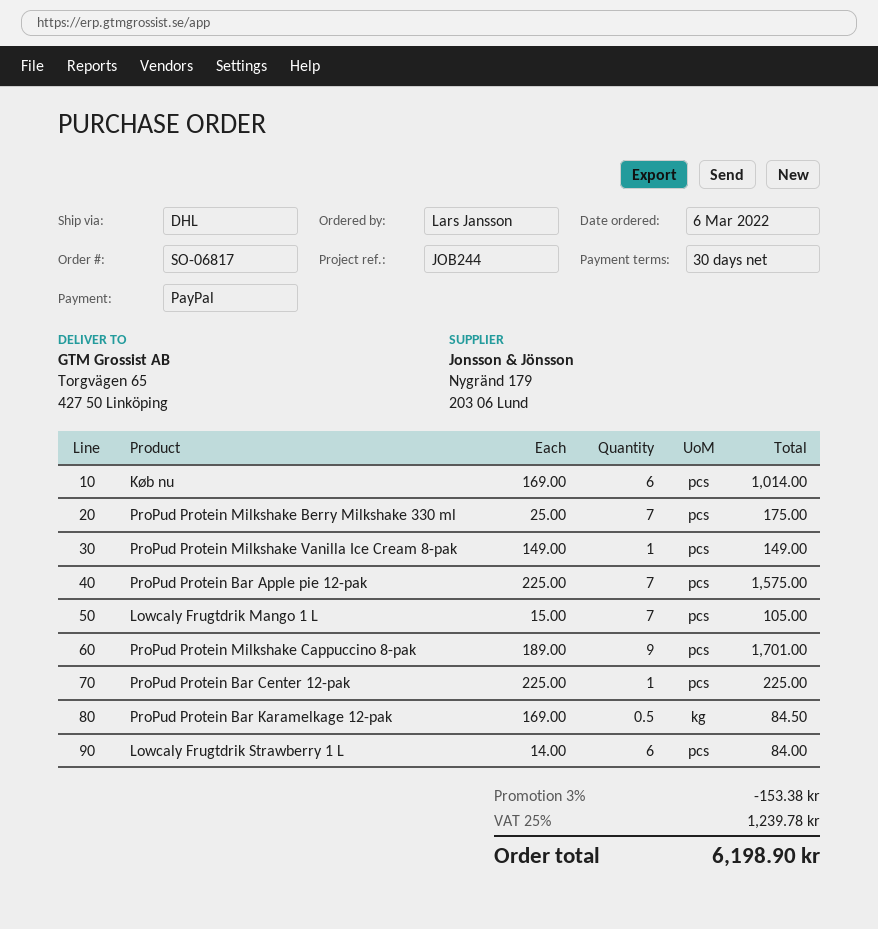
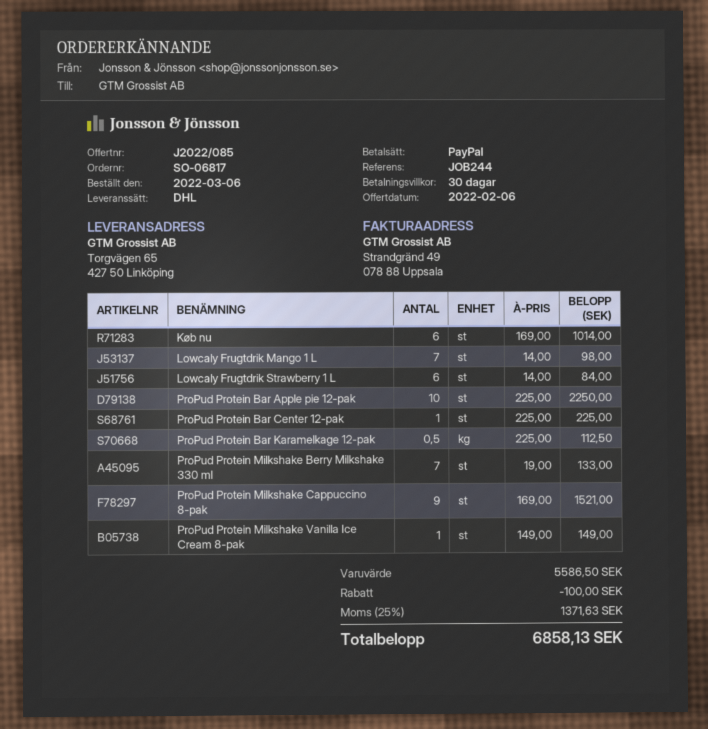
ProPud Protein Milkshake Berry Milkshake 330 ml: 7 x 25.00 = 175.00 -> 7 x 19.00 = 133.00
ProPud Protein Bar Apple pie 12-pak: 7 x 225.00 = 1575.00 -> 10 x 225.00 = 2250.00
Lowcaly Frugtdrik Mango 1 L: 7 x 15.00 = 105.00 -> 7 x 14.00 = 98.00
ProPud Protein Milkshake Cappuccino 8-pak: 9 x 189.00 = 1701.00 -> 9 x 169.00 = 1521.00
ProPud Protein Bar Karamelkage 12-pak: 0.5 x 169.00 = 84.50 -> 0.5 x 225.00 = 112.50
discount: 153.38 -> 100.00
tax: 25% = 1239.78 -> 25% = 1371.63
total: 6198.90 -> 6858.13

